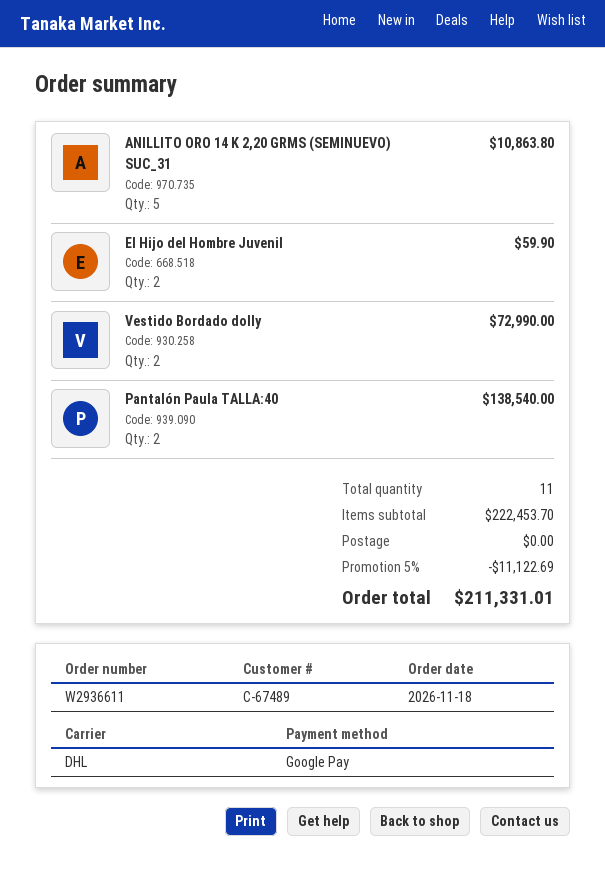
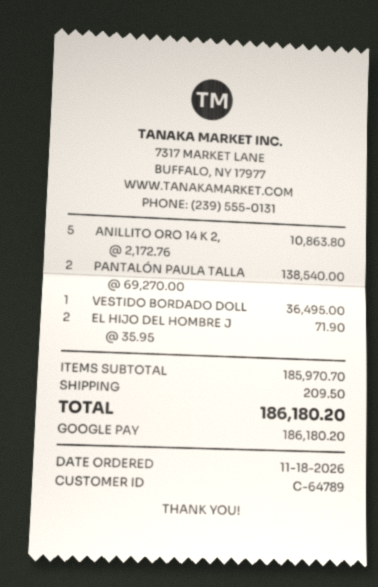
customer number: C-67489 -> C-64789
El Hijo del Hombre Juvenil: 2 for 59.90 -> 2 for 71.90
Vestido Bordado dolly: 2 for 72990.00 -> 1 for 36495.00
subtotal: 222453.70 -> 185970.70
discount: 5% = 11122.69 -> none
shipping: 0.00 -> 209.50
total: 211331.01 -> 186180.20

